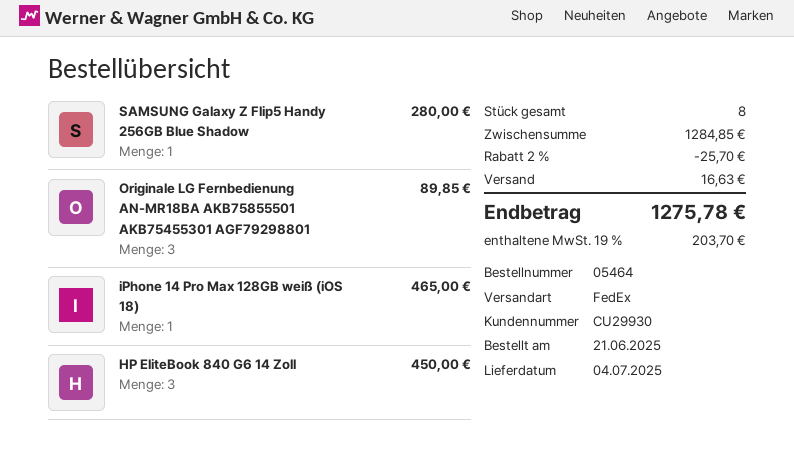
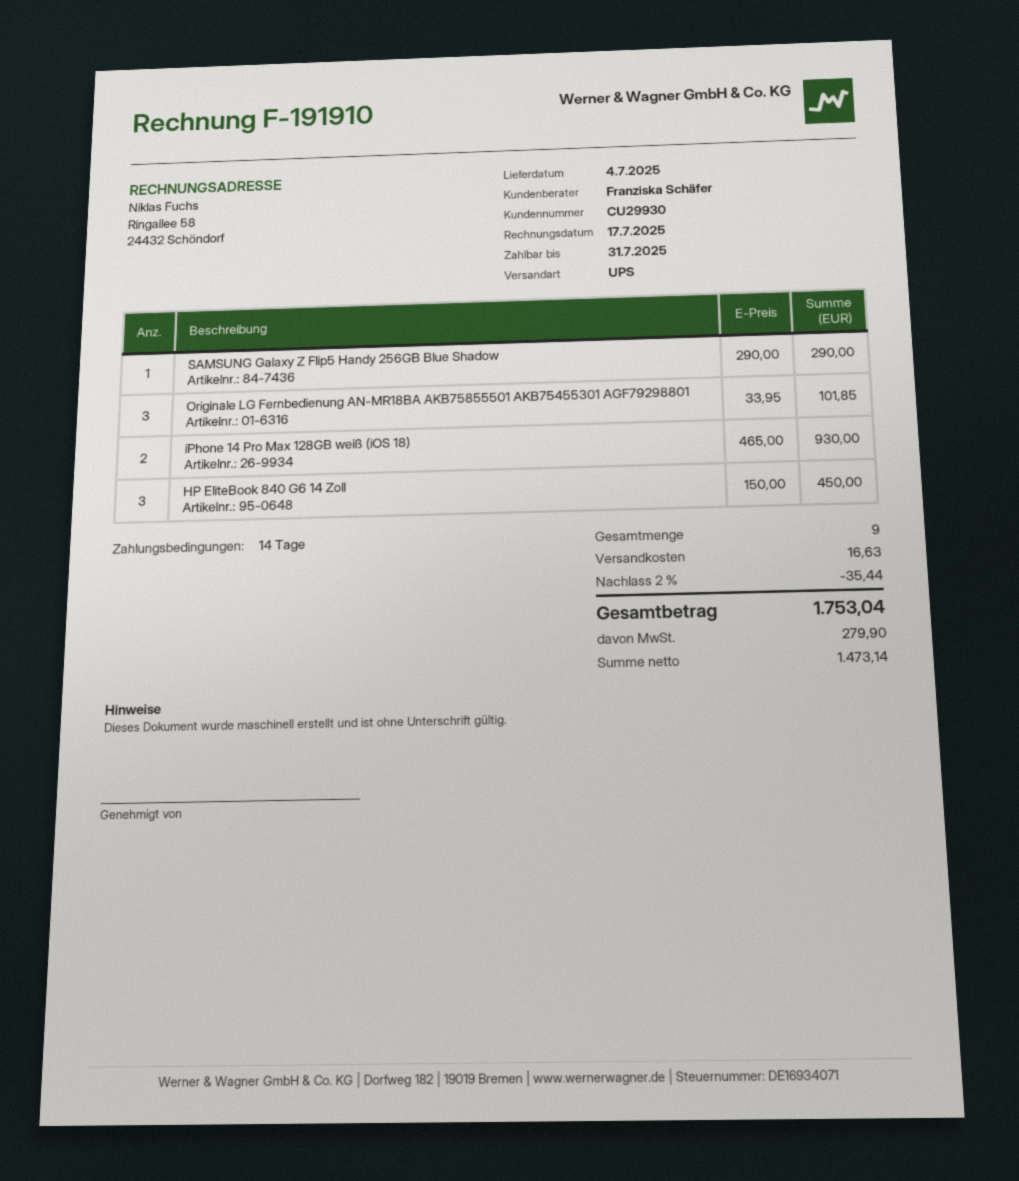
shipping method: FedEx -> UPS
SAMSUNG Galaxy Z Flip5 Handy 256GB Blue Shadow: 1 for 280.00 -> 1 for 290.00
Originale LG Fernbedienung AN-MR18BA AKB75855501 AKB75455301 AGF79298801: 3 for 89.85 -> 3 for 101.85
iPhone 14 Pro Max 128GB weiß (iOS 18): 1 for 465.00 -> 2 for 930.00
total quantity: 8 -> 9
discount: 2% = 25.70 -> 2% = 35.44
tax: 203.70 -> 279.90
total: 1275.78 -> 1753.04

